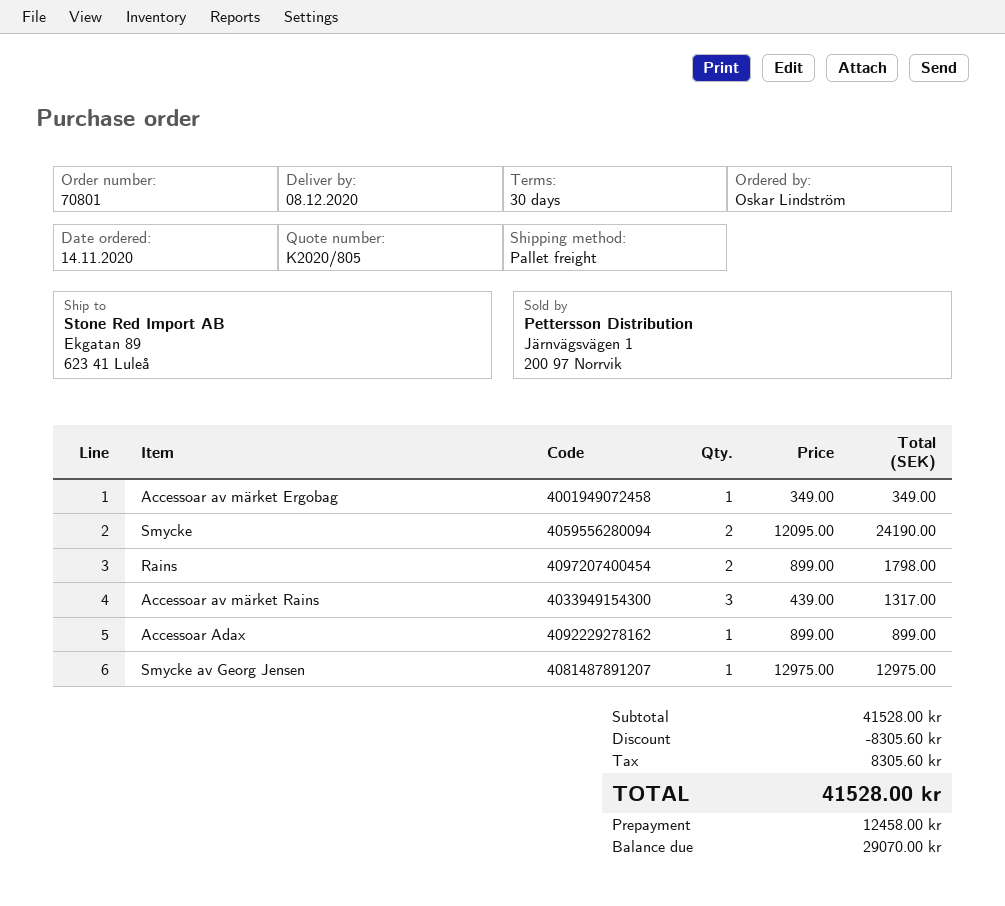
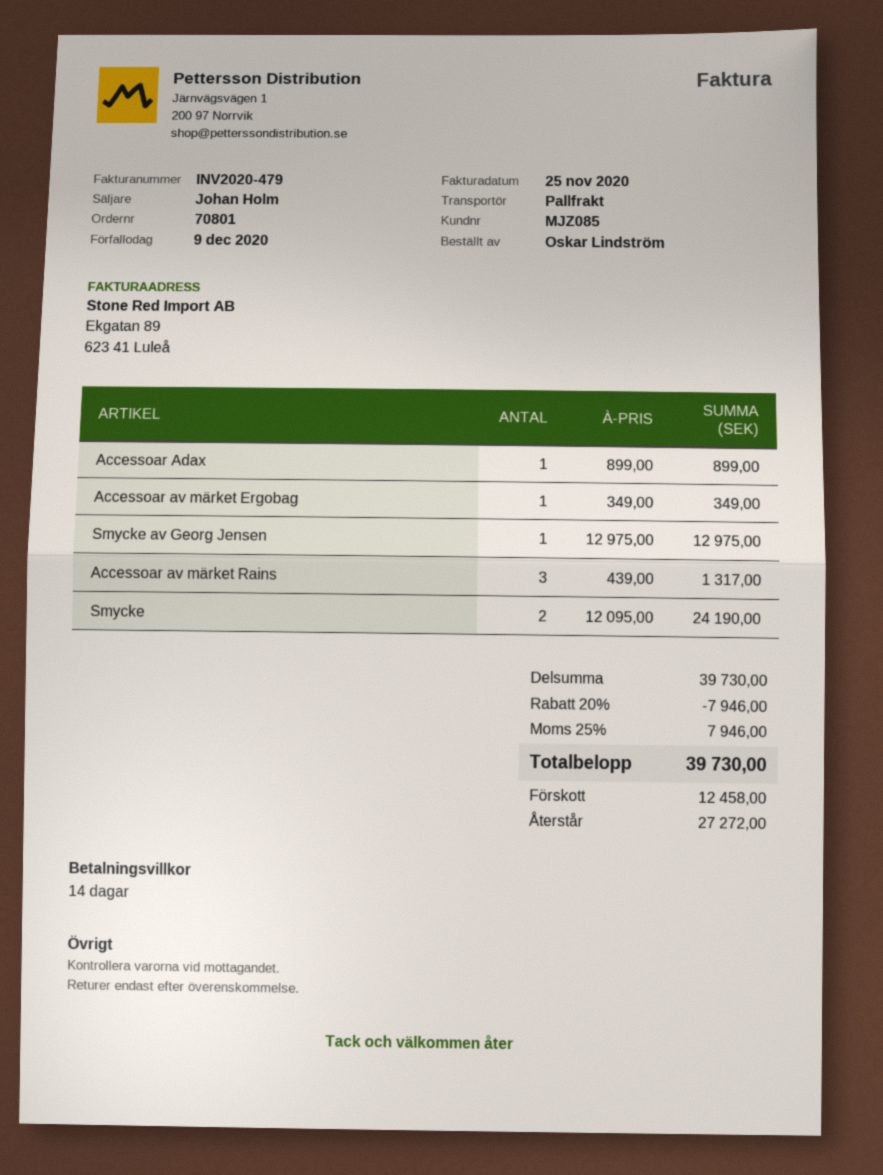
payment terms: 30 days -> 14 days
Rains: 2 x 899.00 = 1798.00 -> none
subtotal: 41528.00 -> 39730.00
discount: 8305.60 -> 7946.00
tax: 8305.60 -> 7946.00
total: 41528.00 -> 39730.00
balance: 29070.00 -> 27272.00

